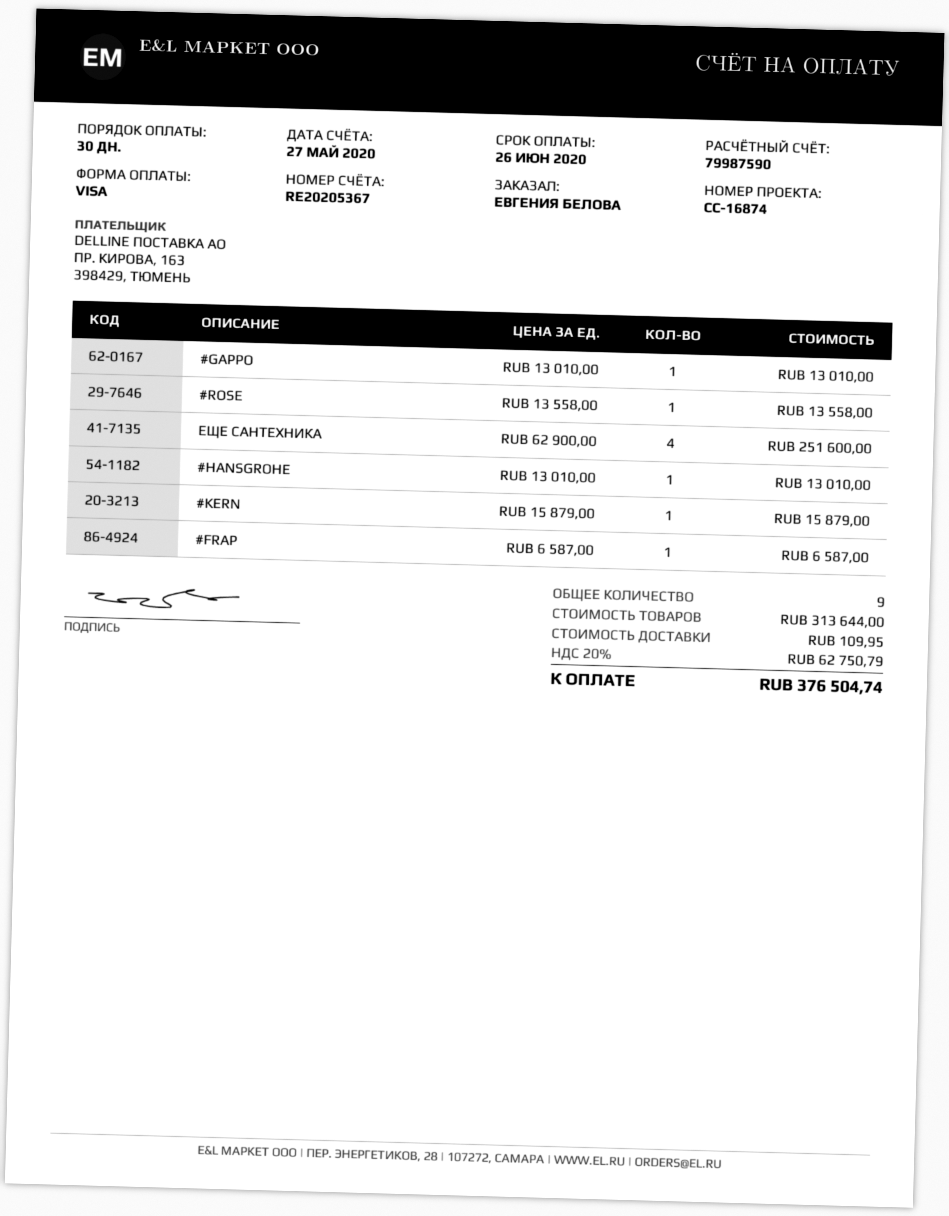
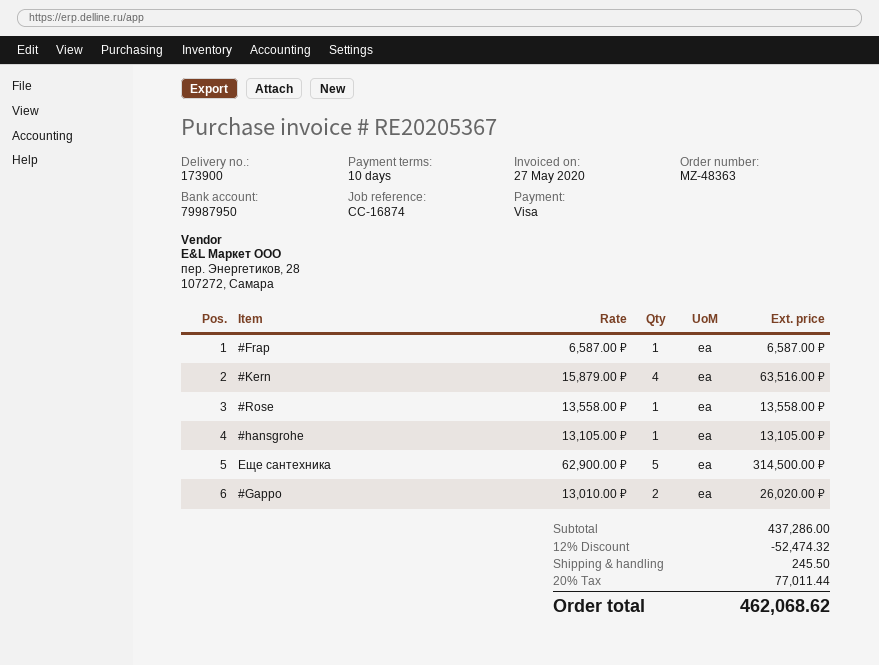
payment terms: 30 days -> 10 days
bank account: 79987590 -> 79987950
#GAPPO: 1 x 13010.00 = 13010.00 -> 2 x 13010.00 = 26020.00
ЕЩЕ САНТЕХНИКА: 4 x 62900.00 = 251600.00 -> 5 x 62900.00 = 314500.00
#HANSGROHE: 1 x 13010.00 = 13010.00 -> 1 x 13105.00 = 13105.00
#KERN: 1 x 15879.00 = 15879.00 -> 4 x 15879.00 = 63516.00
subtotal: 313644.00 -> 437286.00
discount: none -> 12% = 52474.32
shipping: 109.95 -> 245.50
tax: 20% = 62750.79 -> 20% = 77011.44
total: 376504.74 -> 462068.62

